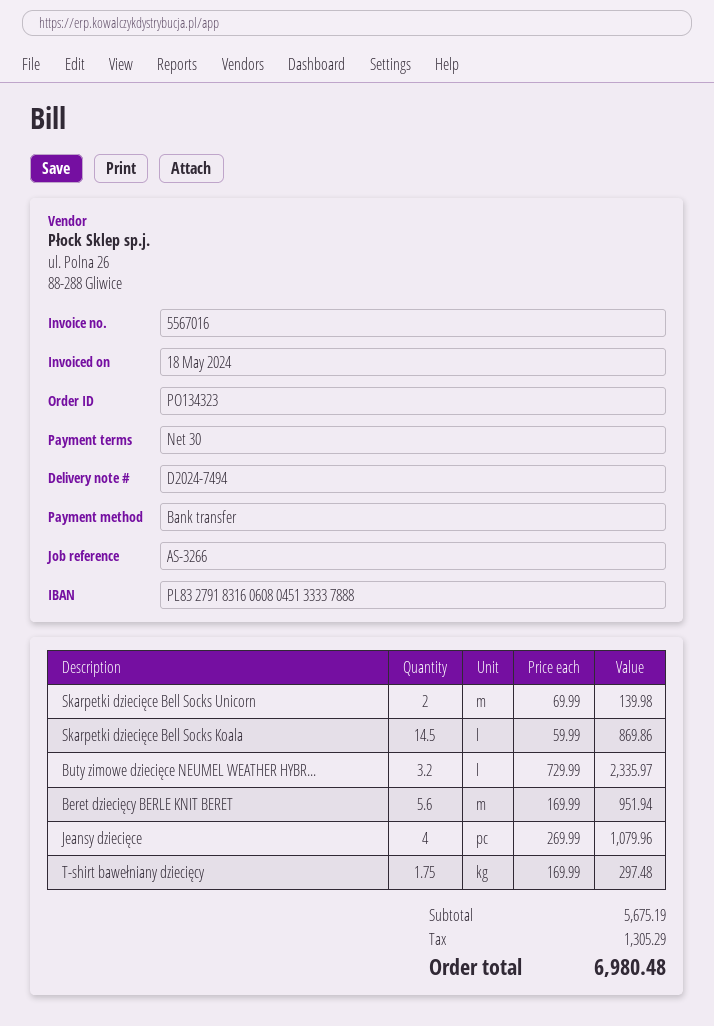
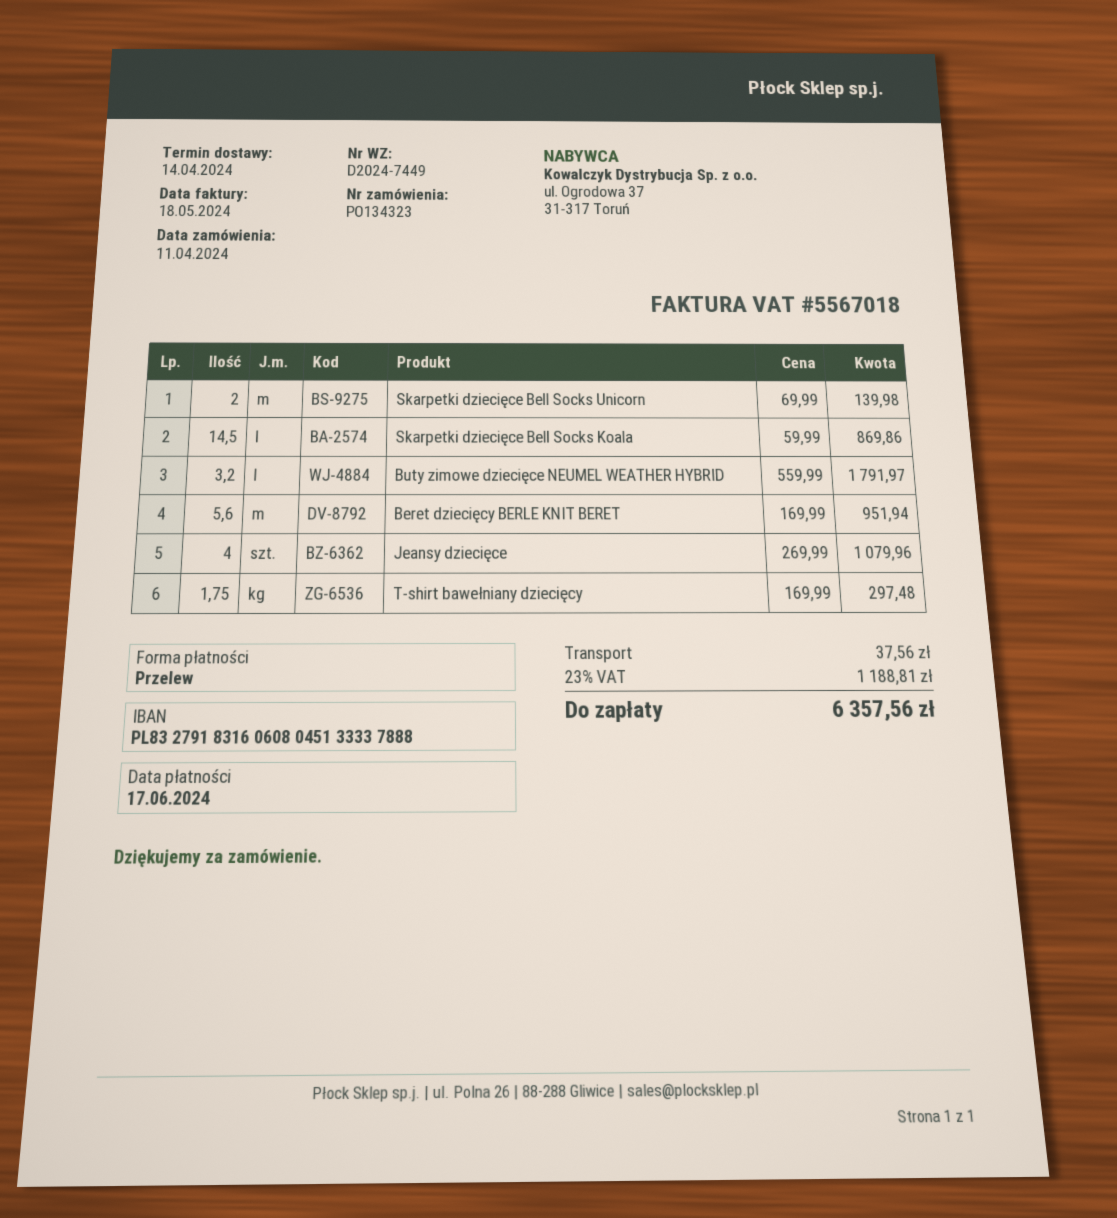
delivery note number: D2024-7494 -> D2024-7449
invoice number: 5567016 -> 5567018
Buty zimowe dziecięce NEUMEL WEATHER HYBR...: 3.2 x 729.99 = 2335.97 -> 3.2 x 559.99 = 1791.97
shipping: none -> 37.56
tax: 1305.29 -> 1188.81
total: 6980.48 -> 6357.56

